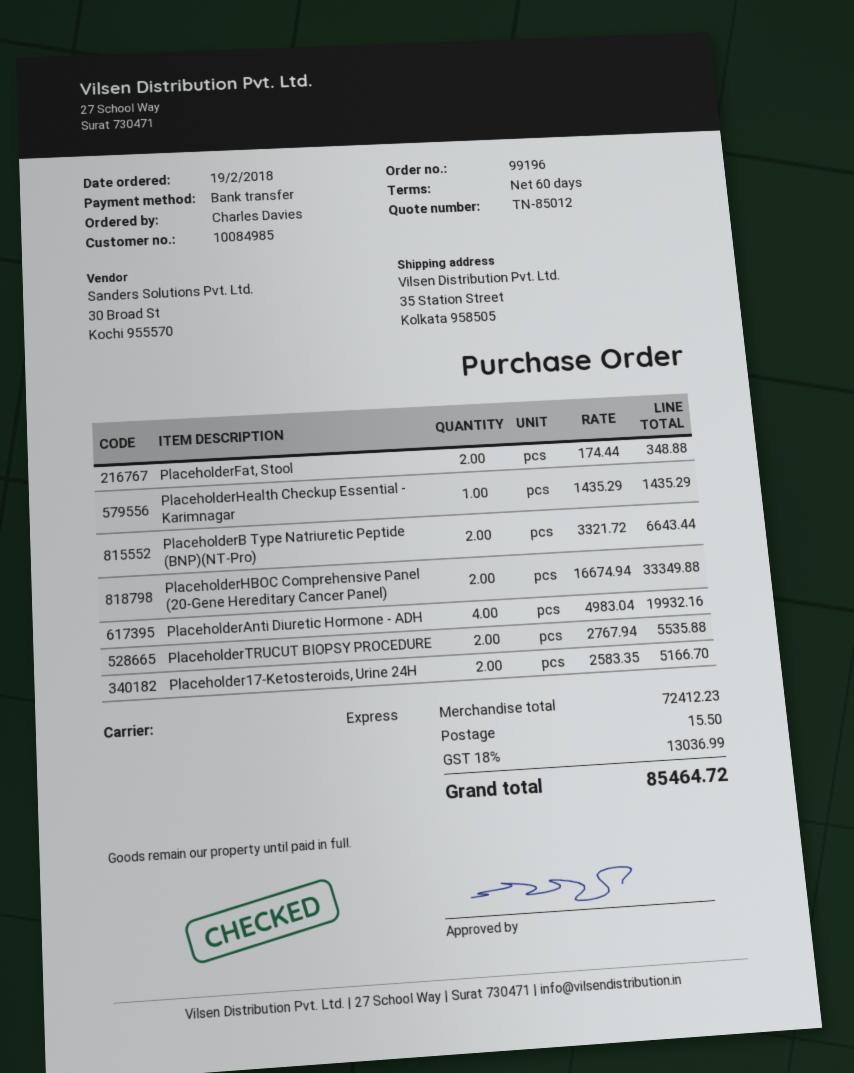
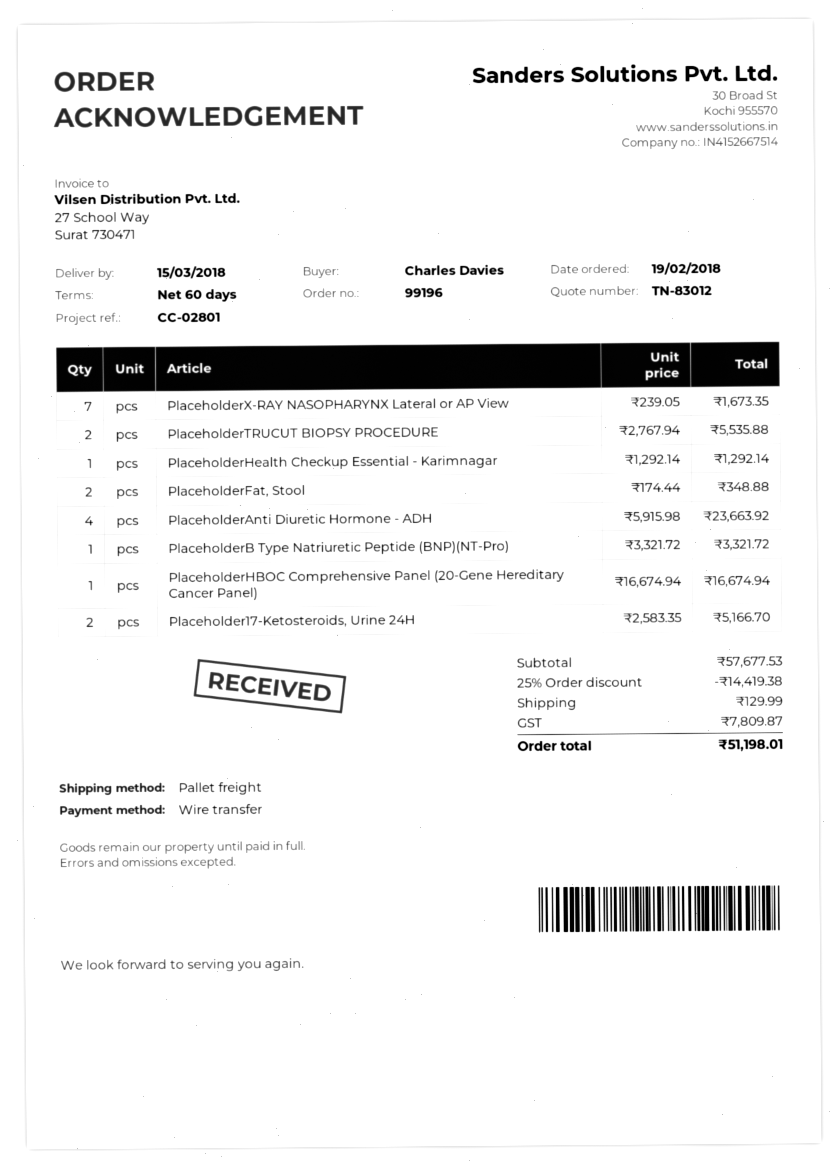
quote number: TN-85012 -> TN-83012
shipping method: express -> pallet freight
PlaceholderHealth Checkup Essential - Karimnagar: 1 x 1435.29 = 1435.29 -> 1 x 1292.14 = 1292.14
PlaceholderB Type Natriuretic Peptide (BNP)(NT-Pro): 2 x 3321.72 = 6643.44 -> 1 x 3321.72 = 3321.72
PlaceholderHBOC Comprehensive Panel (20-Gene Hereditary Cancer Panel): 2 x 16674.94 = 33349.88 -> 1 x 16674.94 = 16674.94
PlaceholderAnti Diuretic Hormone - ADH: 4 x 4983.04 = 19932.16 -> 4 x 5915.98 = 23663.92
PlaceholderX-RAY NASOPHARYNX Lateral or AP View: none -> 7 x 239.05 = 1673.35
subtotal: 72412.23 -> 57677.53
discount: none -> 25% = 14419.38
shipping: 15.50 -> 129.99
tax: 13036.99 -> 7809.87
total: 85464.72 -> 51198.01

